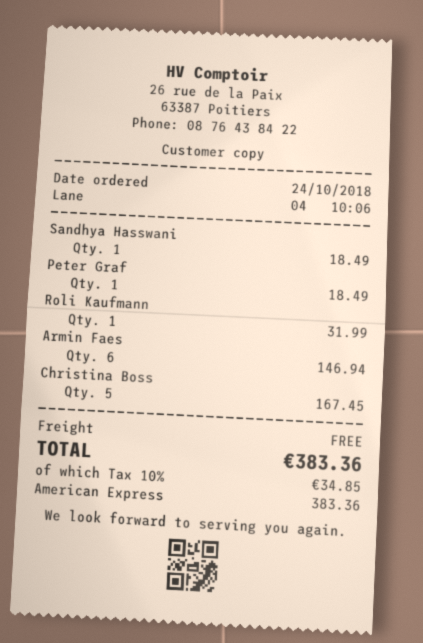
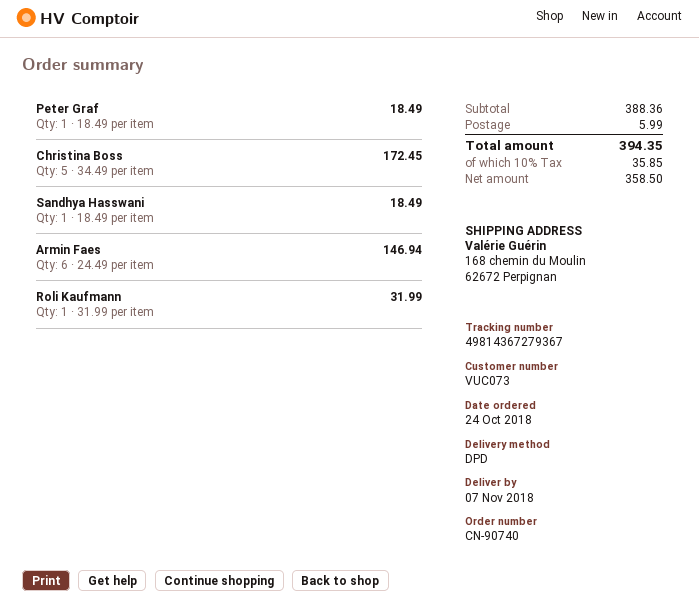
Christina Boss: 5 for 167.45 -> 5 for 172.45
shipping: 0.00 -> 5.99
tax: 10% = 34.85 -> 10% = 35.85
total: 383.36 -> 394.35

